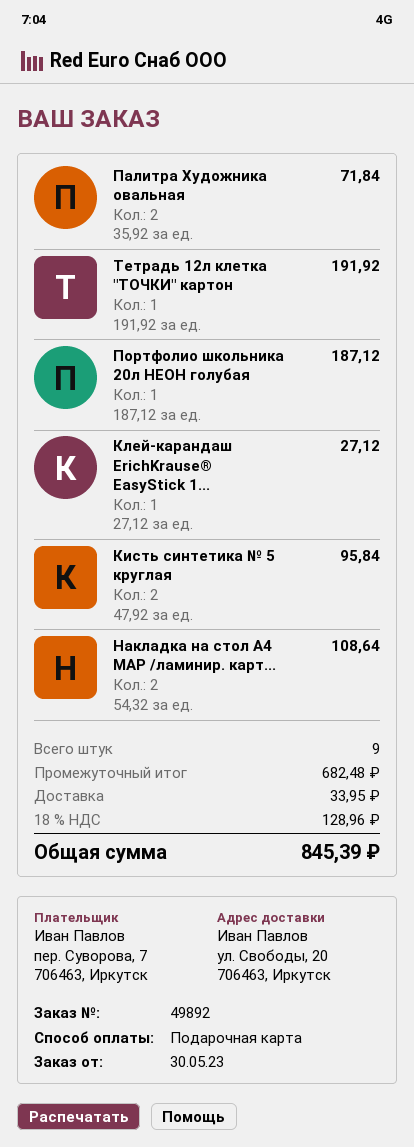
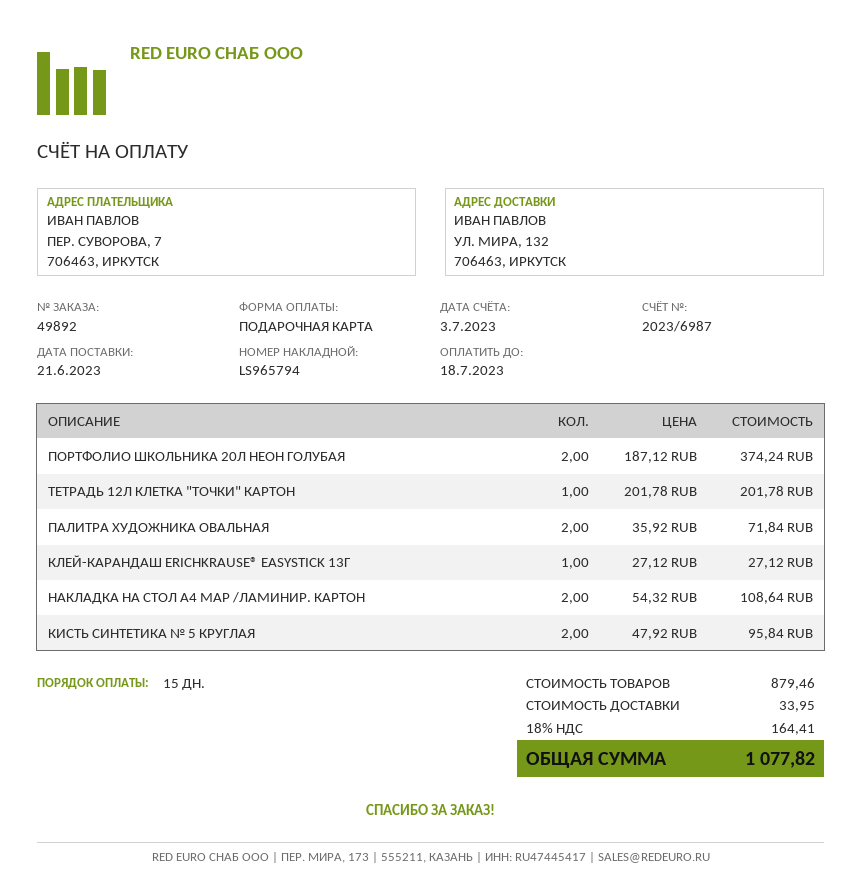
ship to: ул. Свободы, 20, 706463, Иркутск -> УЛ. МИРА, 132, 706463, ИРКУТСК
Тетрадь 12л клетка "ТОЧКИ" картон: 1 x 191.92 = 191.92 -> 1 x 201.78 = 201.78
Портфолио школьника 20л НЕОН голубая: 1 x 187.12 = 187.12 -> 2 x 187.12 = 374.24
subtotal: 682.48 -> 879.46
tax: 18% = 128.96 -> 18% = 164.41
total: 845.39 -> 1077.82

